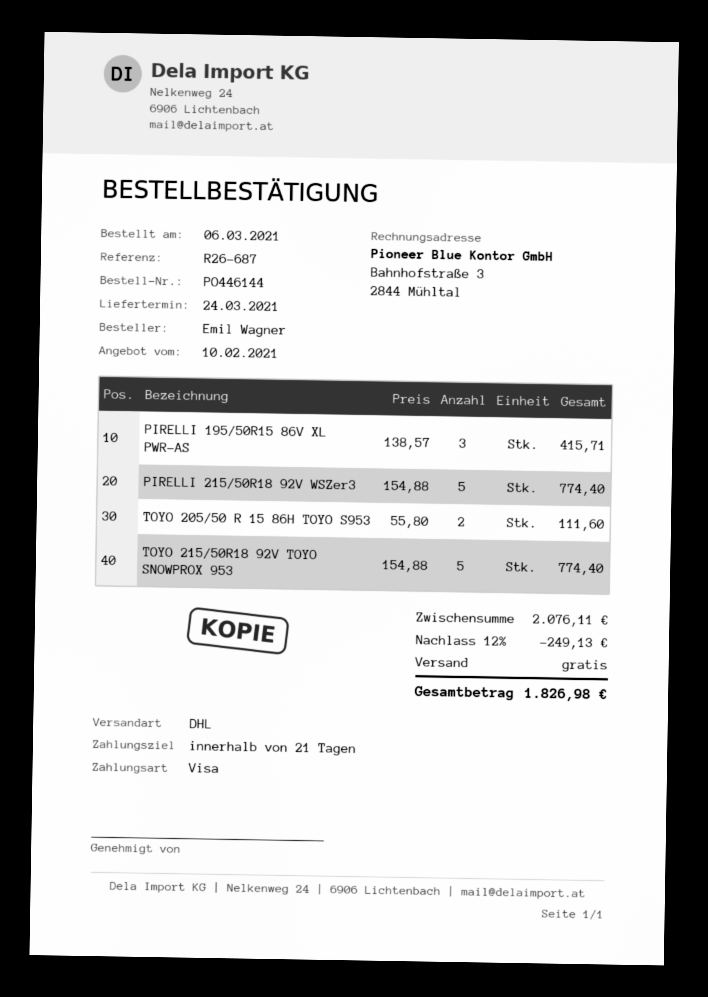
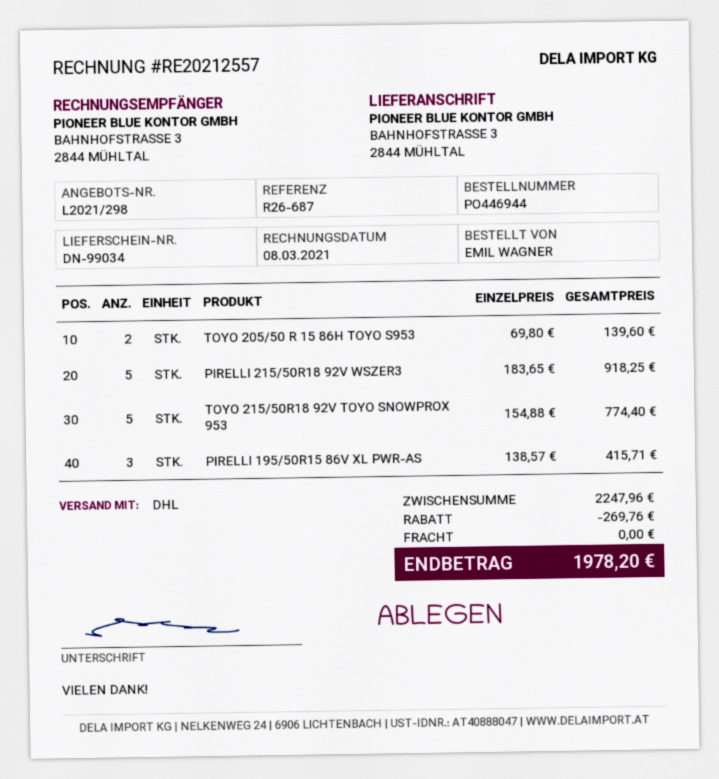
order number: PO446144 -> PO446944
PIRELLI 215/50R18 92V WSZer3: 5 x 154.88 = 774.40 -> 5 x 183.65 = 918.25
TOYO 205/50 R 15 86H TOYO S953: 2 x 55.80 = 111.60 -> 2 x 69.80 = 139.60
subtotal: 2076.11 -> 2247.96
discount: 249.13 -> 269.76
total: 1826.98 -> 1978.20

